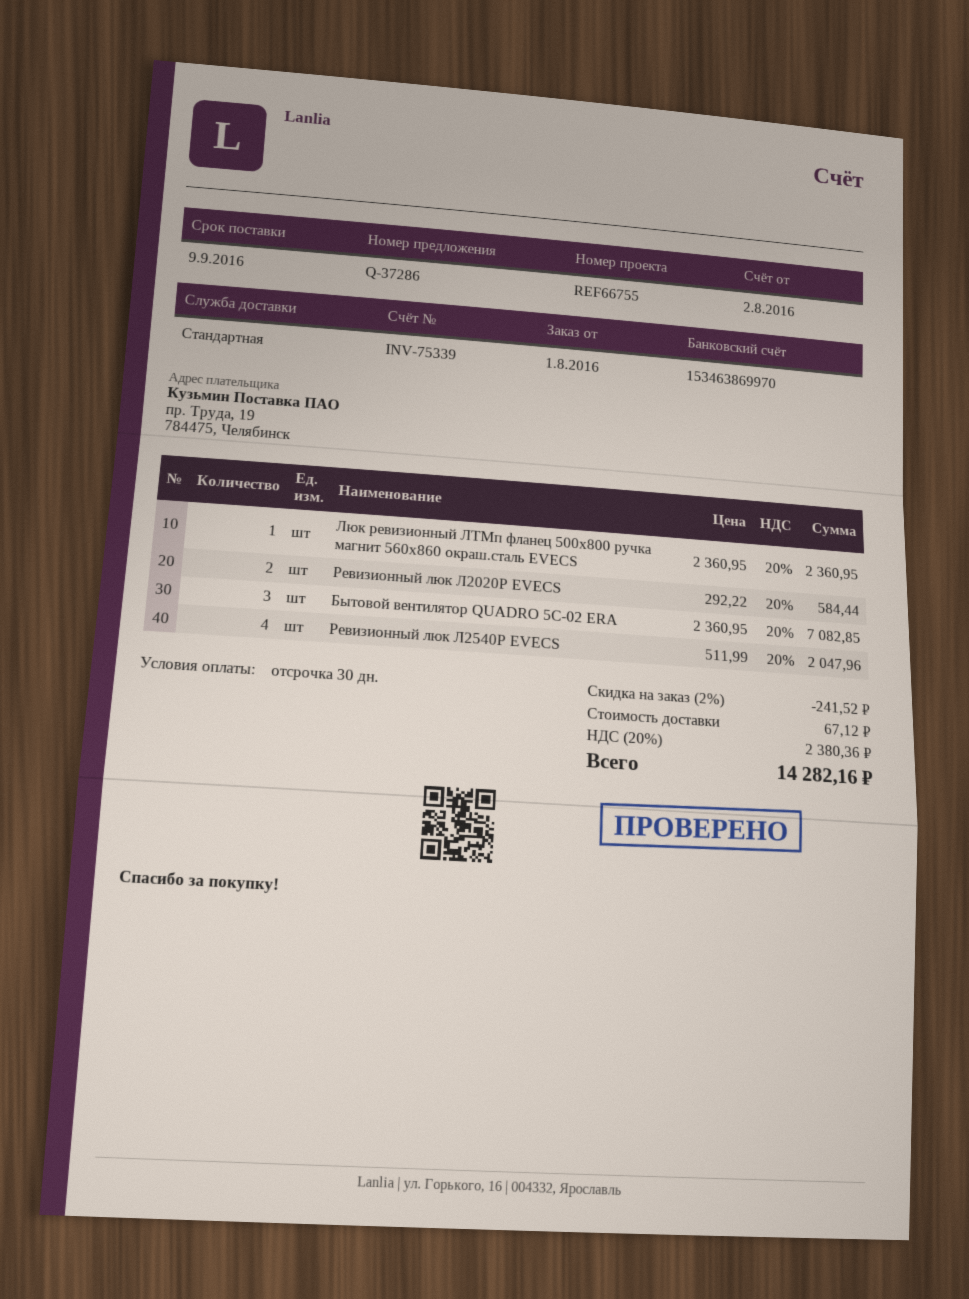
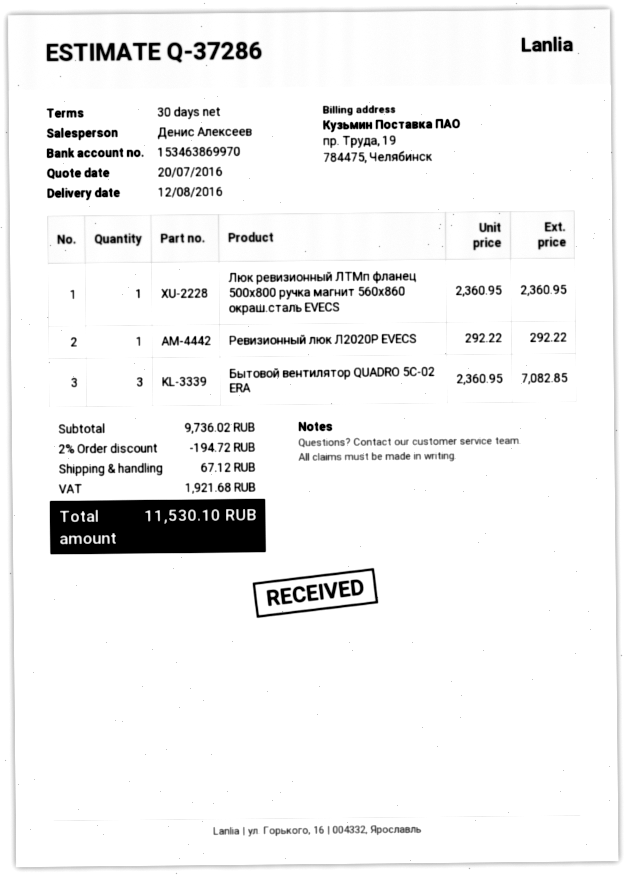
delivery date: 2016-09-09 -> 2016-08-12
Ревизионный люк Л2020Р EVECS: 2 x 292.22 = 584.44 -> 1 x 292.22 = 292.22
Ревизионный люк Л2540Р EVECS: 4 x 511.99 = 2047.96 -> none
discount: 2% = 241.52 -> 2% = 194.72
tax: 2380.36 -> 1921.68
total: 14282.16 -> 11530.10

